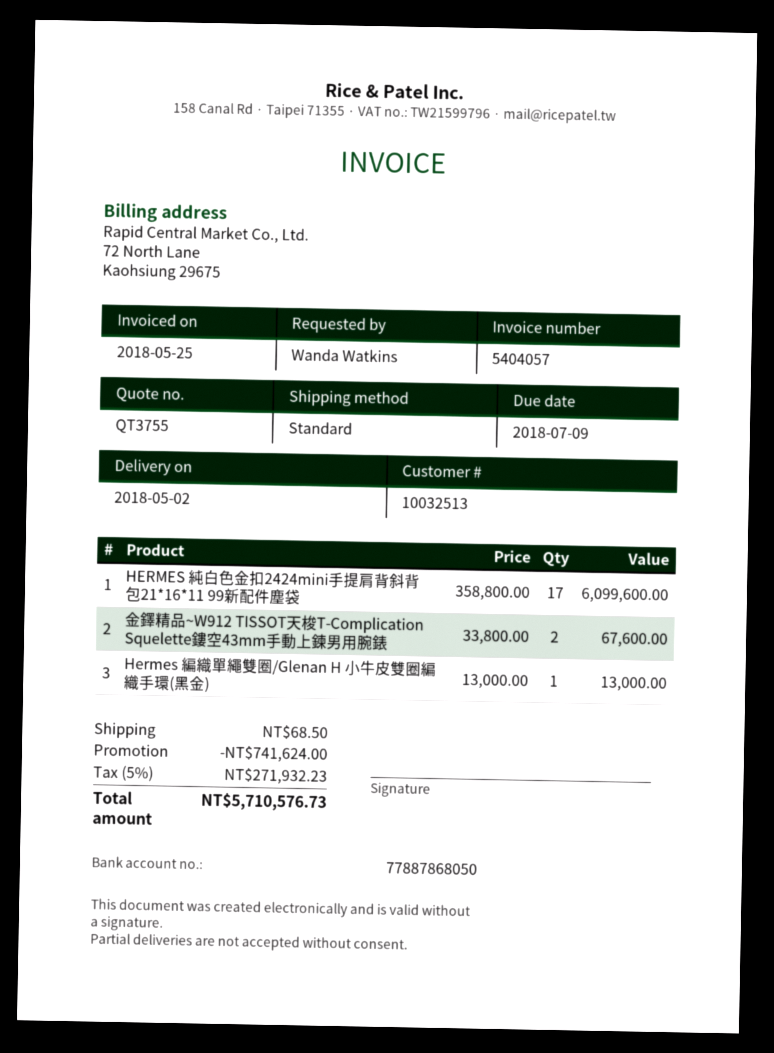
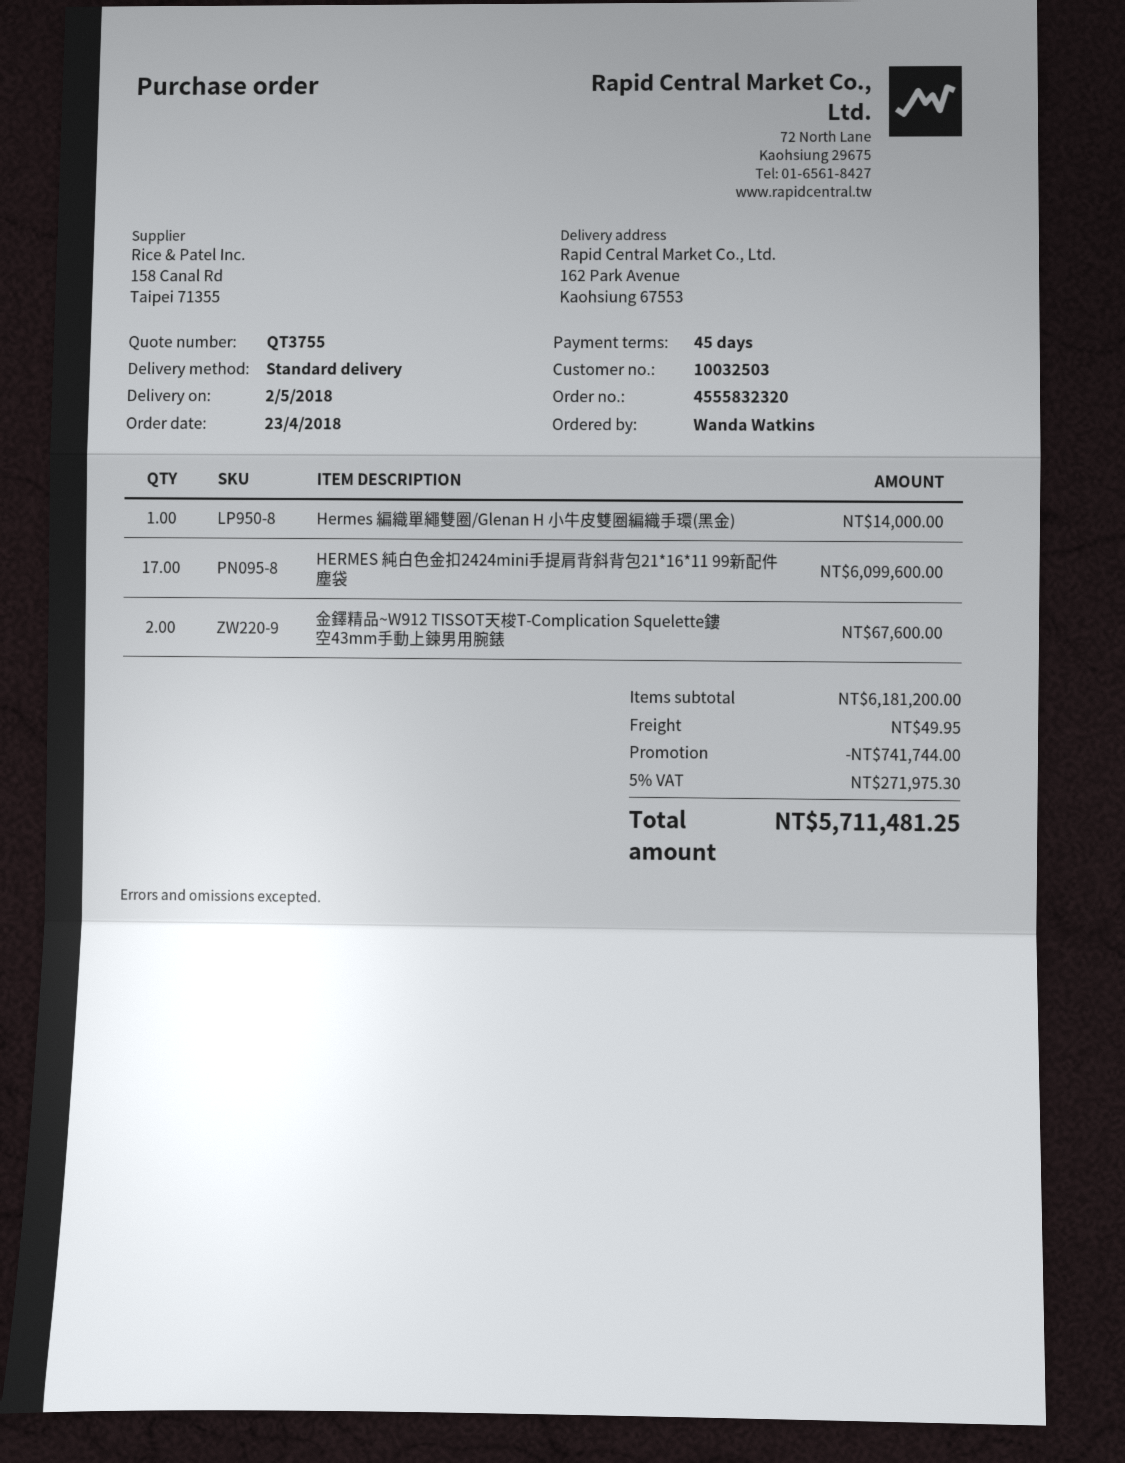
customer number: 10032513 -> 10032503
Hermes 編織單繩雙圈/Glenan H 小牛皮雙圈編織手環(黑金): 1 for 13000.00 -> 1 for 14000.00
discount: 741624.00 -> 741744.00
shipping: 68.50 -> 49.95
tax: 5% = 271932.23 -> 5% = 271975.30
total: 5710576.73 -> 5711481.25

